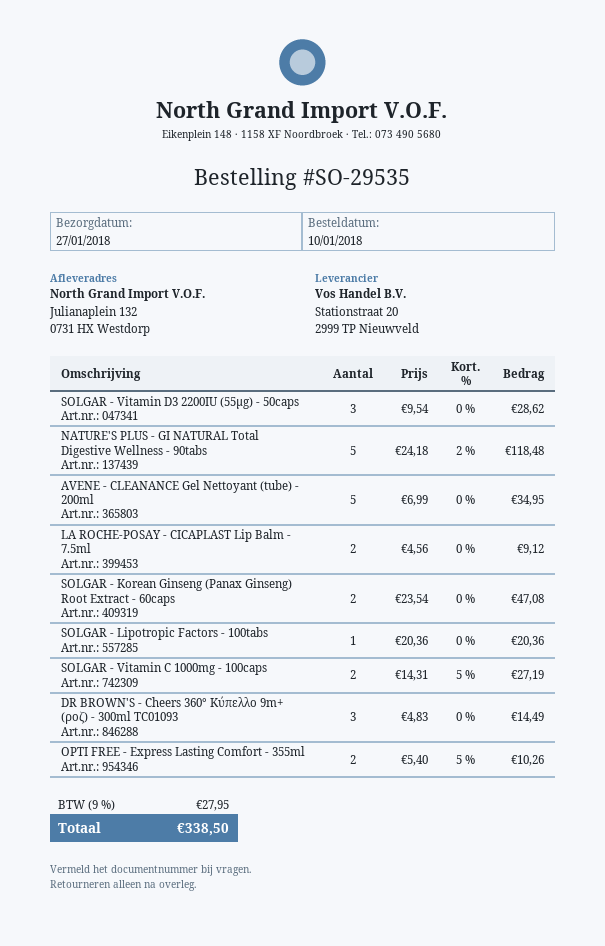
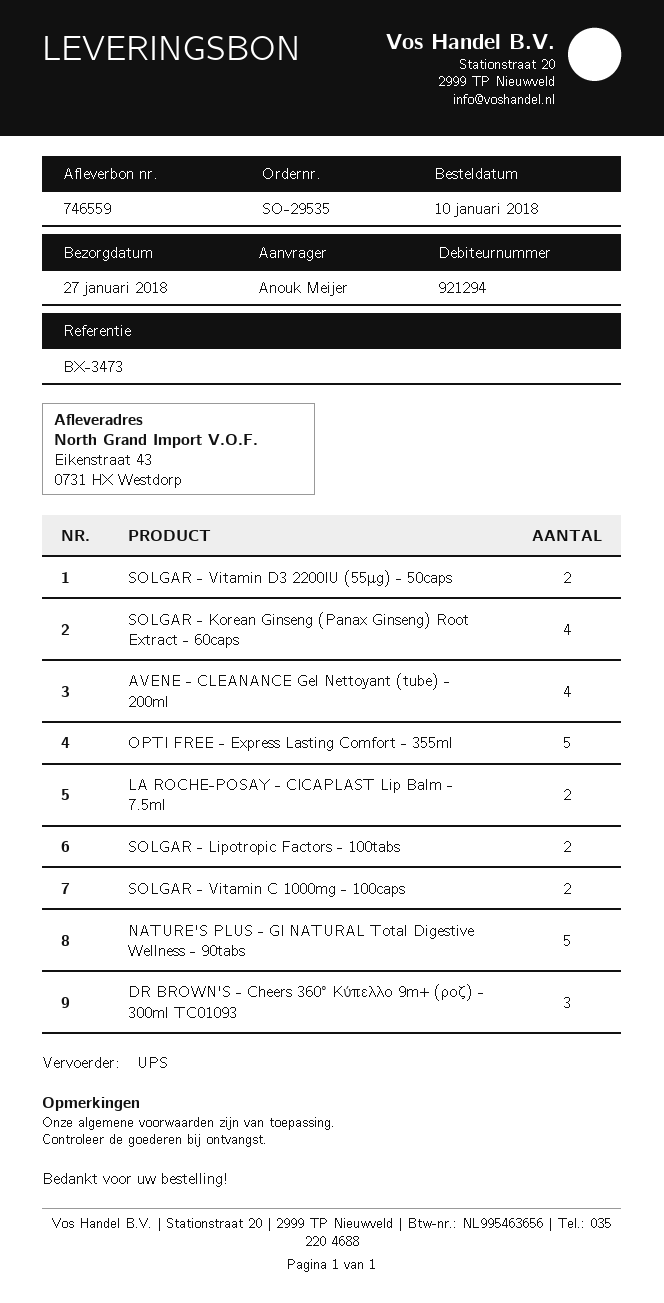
ship to: Julianaplein 132, 0731 HX Westdorp -> Eikenstraat 43, 0731 HX Westdorp
SOLGAR - Vitamin D3 2200IU (55μg) - 50caps: 3 -> 2
AVENE - CLEANANCE Gel Nettoyant (tube) - 200ml: 5 -> 4
SOLGAR - Korean Ginseng (Panax Ginseng) Root Extract - 60caps: 2 -> 4
SOLGAR - Lipotropic Factors - 100tabs: 1 -> 2
OPTI FREE - Express Lasting Comfort - 355ml: 2 -> 5

